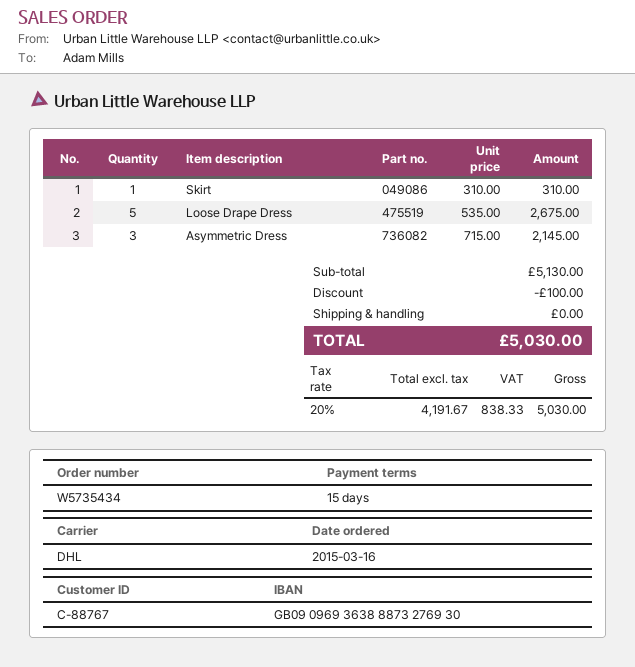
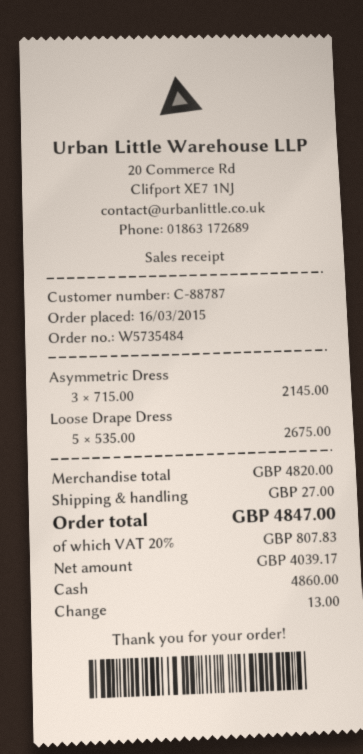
order number: W5735434 -> W5735484
customer number: C-88767 -> C-88787
Skirt: 1 x 310.00 = 310.00 -> none
subtotal: 5130.00 -> 4820.00
discount: 100.00 -> none
shipping: 0.00 -> 27.00
net: 4191.67 -> 4039.17
tax: 20% = 838.33 -> 20% = 807.83
total: 5030.00 -> 4847.00

